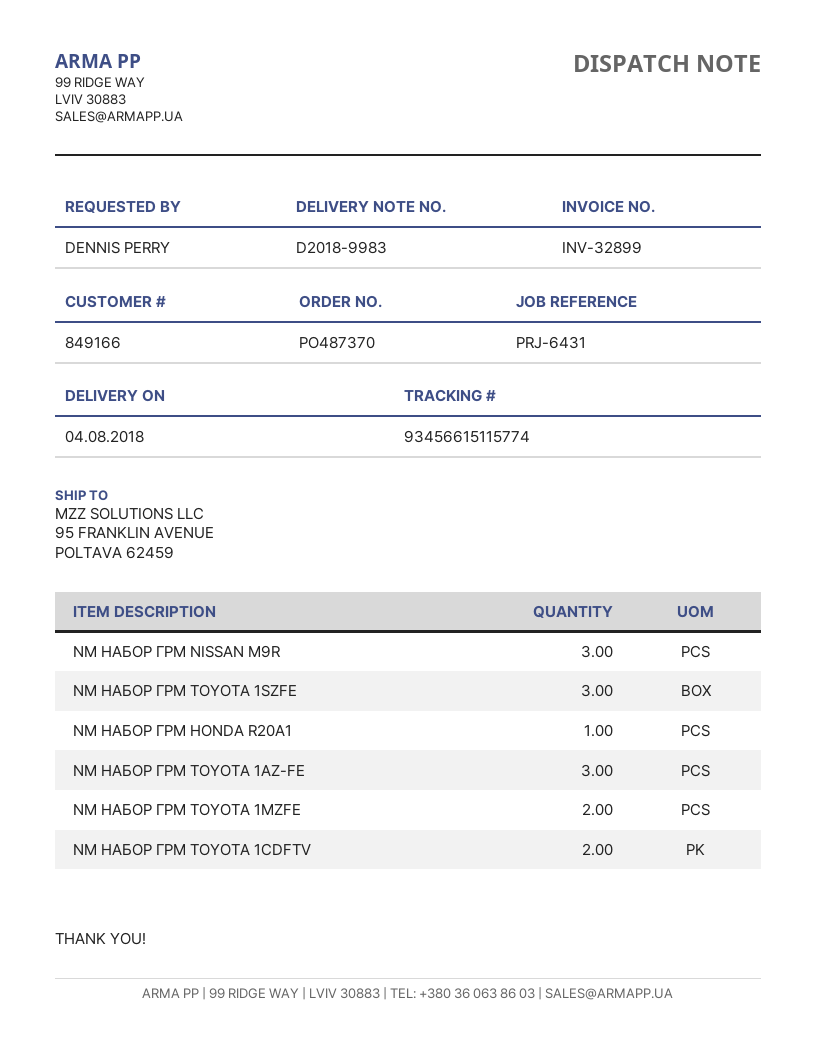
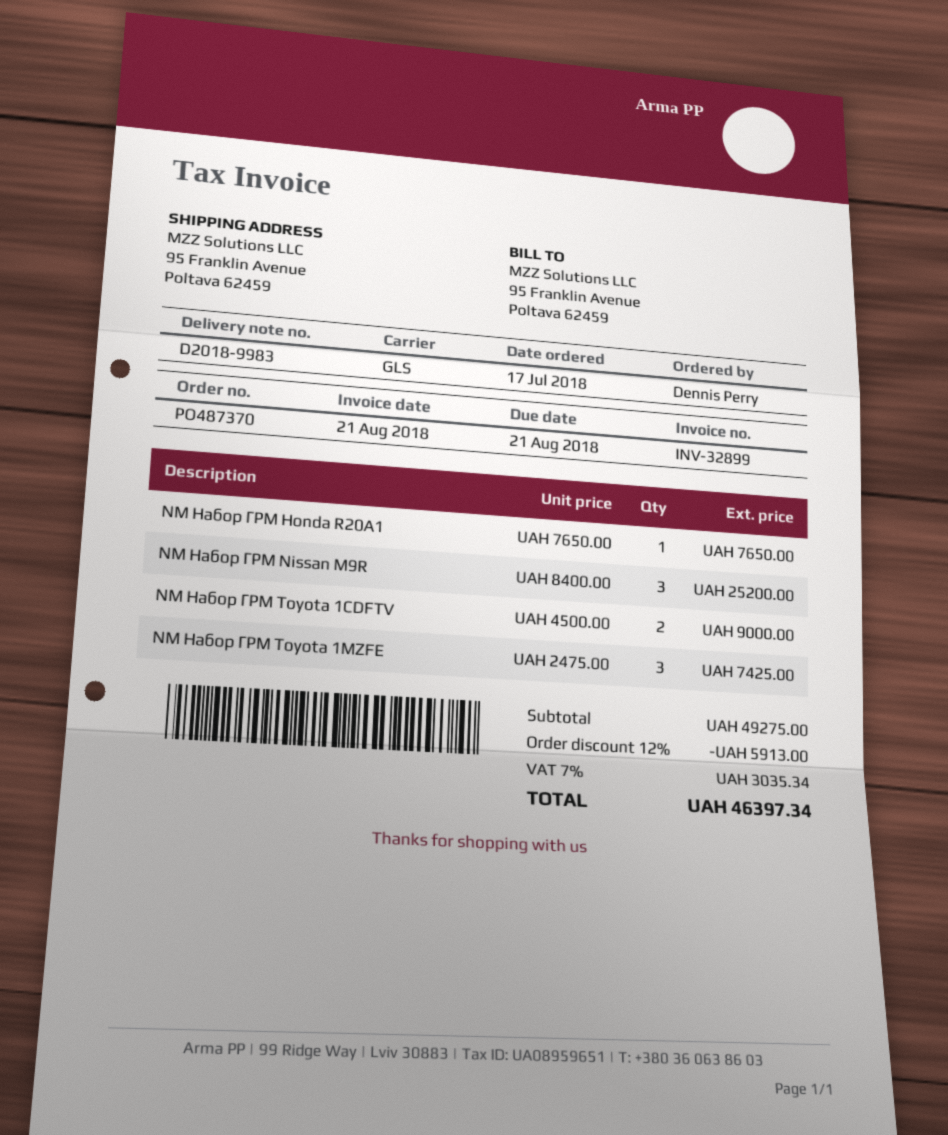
NM НАБОР ГРМ TOYOTA 1SZFE: 3 -> none
NM НАБОР ГРМ TOYOTA 1AZ-FE: 3 -> none
NM НАБОР ГРМ TOYOTA 1MZFE: 2 -> 3

